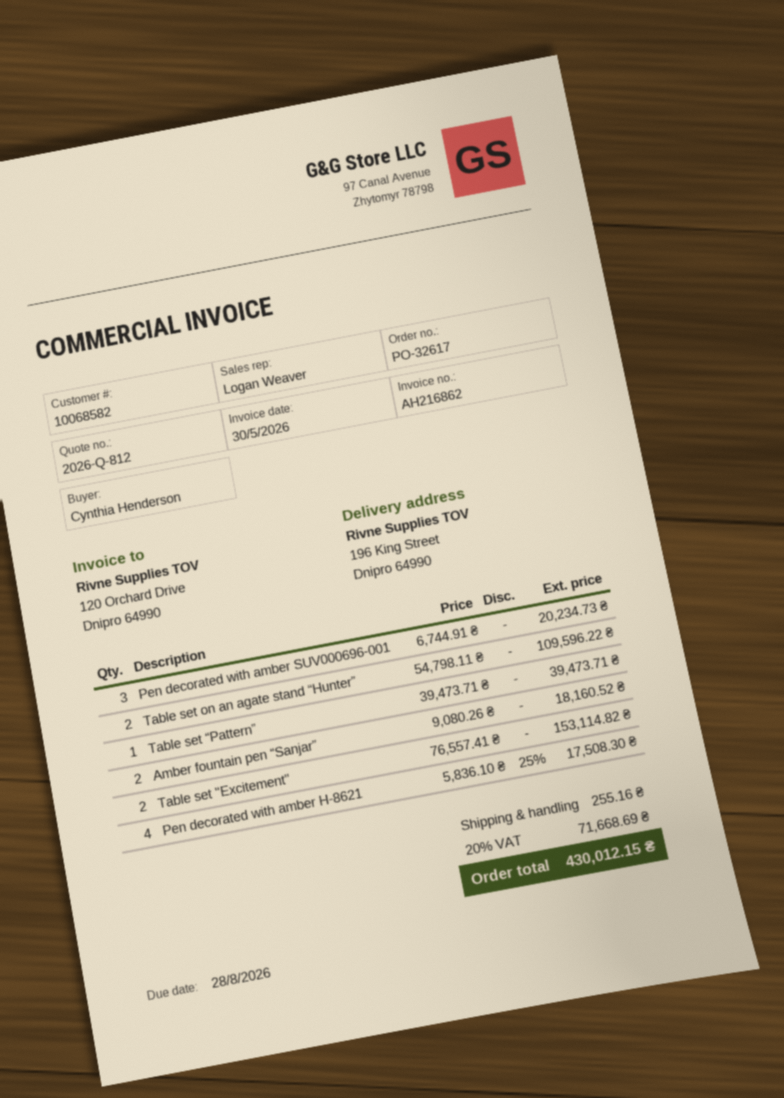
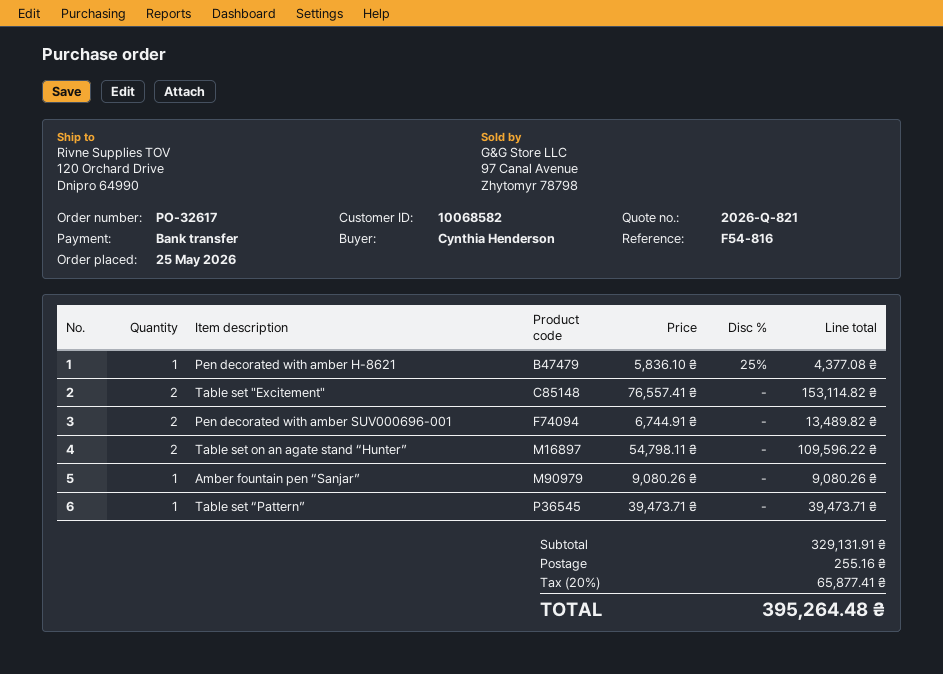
quote number: 2026-Q-812 -> 2026-Q-821
ship to: 196 King Street, Dnipro 64990 -> 120 Orchard Drive, Dnipro 64990
Pen decorated with amber SUV000696-001: 3 x 6744.91 = 20234.73 -> 2 x 6744.91 = 13489.82
Amber fountain pen “Sanjar”: 2 x 9080.26 = 18160.52 -> 1 x 9080.26 = 9080.26
Pen decorated with amber Н-8621: 4 x 5836.10 - 25% = 17508.30 -> 1 x 5836.10 - 25% = 4377.08
tax: 20% = 71668.69 -> 20% = 65877.41
total: 430012.15 -> 395264.48

